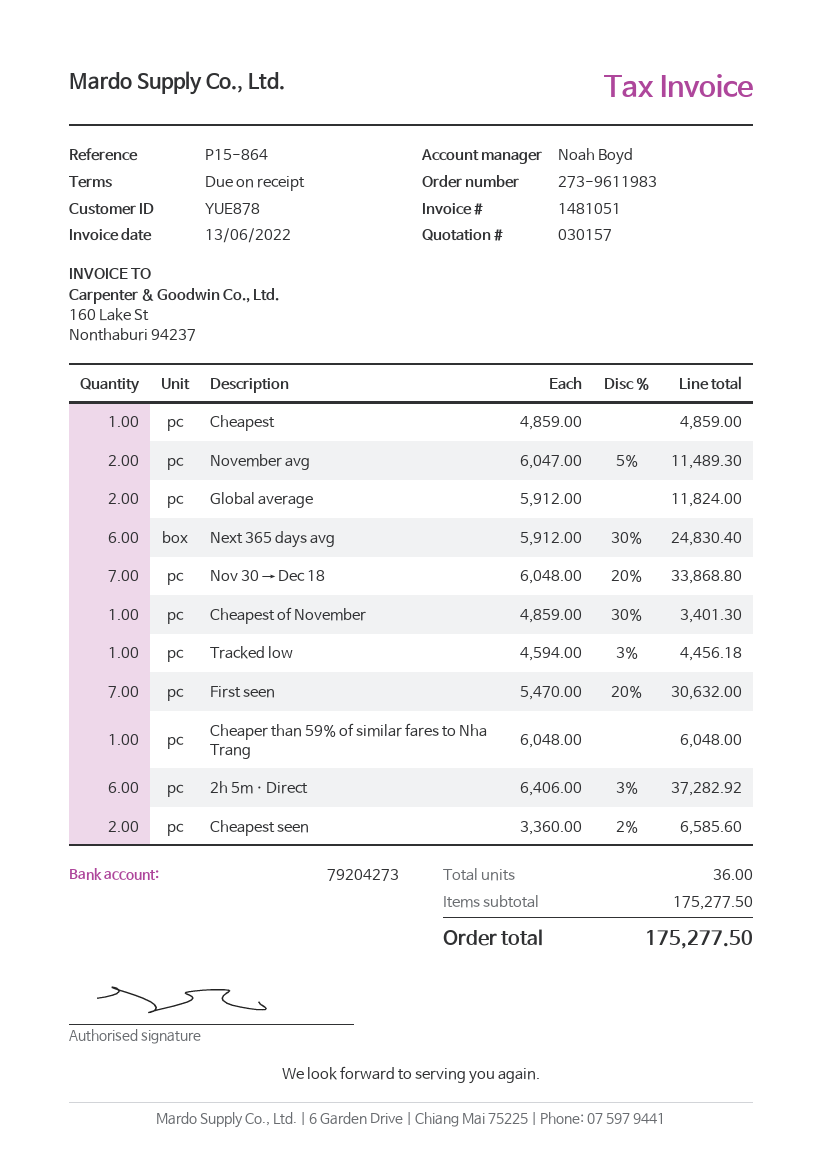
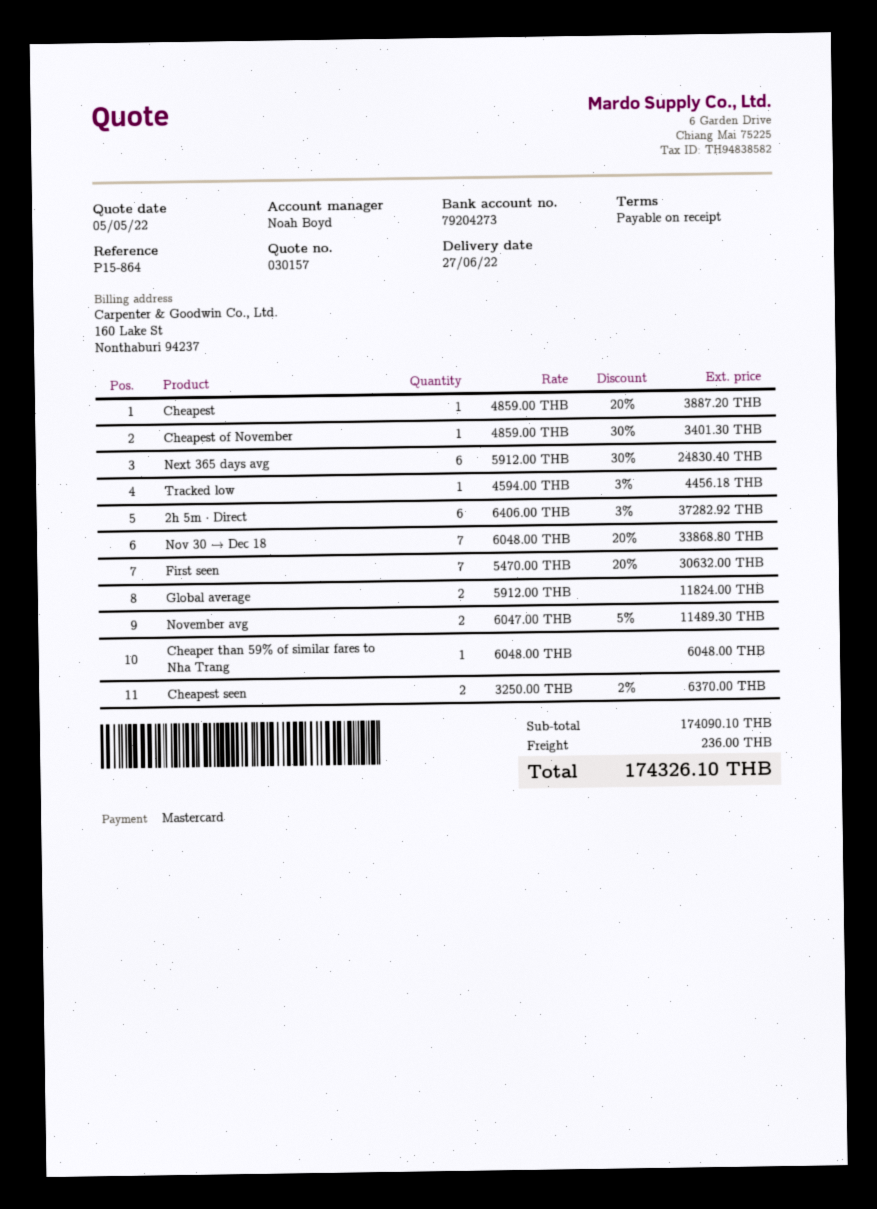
Cheapest: 1 x 4859.00 = 4859.00 -> 1 x 4859.00 - 20% = 3887.20
Cheapest seen: 2 x 3360.00 - 2% = 6585.60 -> 2 x 3250.00 - 2% = 6370.00
subtotal: 175277.50 -> 174090.10
shipping: none -> 236.00
total: 175277.50 -> 174326.10

